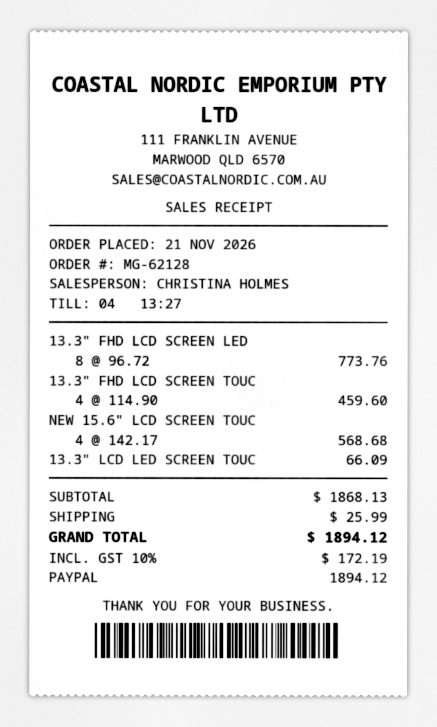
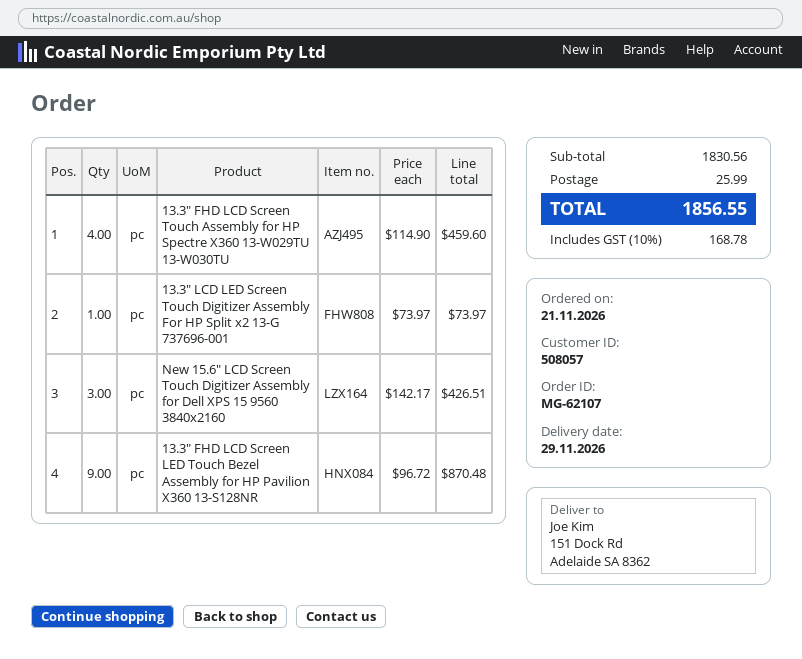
order number: MG-62128 -> MG-62107
13.3" FHD LCD SCREEN LED: 8 x 96.72 = 773.76 -> 9 x 96.72 = 870.48
NEW 15.6" LCD SCREEN TOUC: 4 x 142.17 = 568.68 -> 3 x 142.17 = 426.51
13.3" LCD LED SCREEN TOUC: 1 x 66.09 = 66.09 -> 1 x 73.97 = 73.97
subtotal: 1868.13 -> 1830.56
tax: 10% = 172.19 -> 10% = 168.78
total: 1894.12 -> 1856.55

